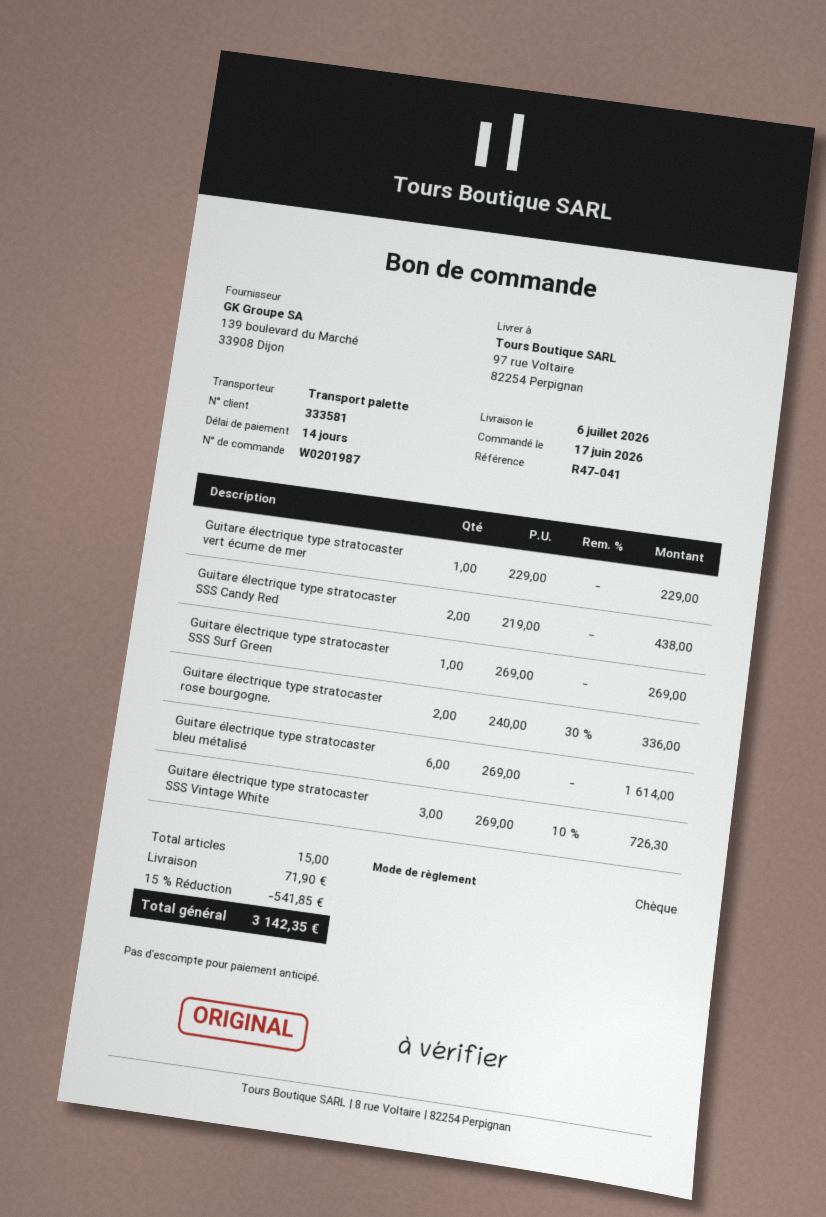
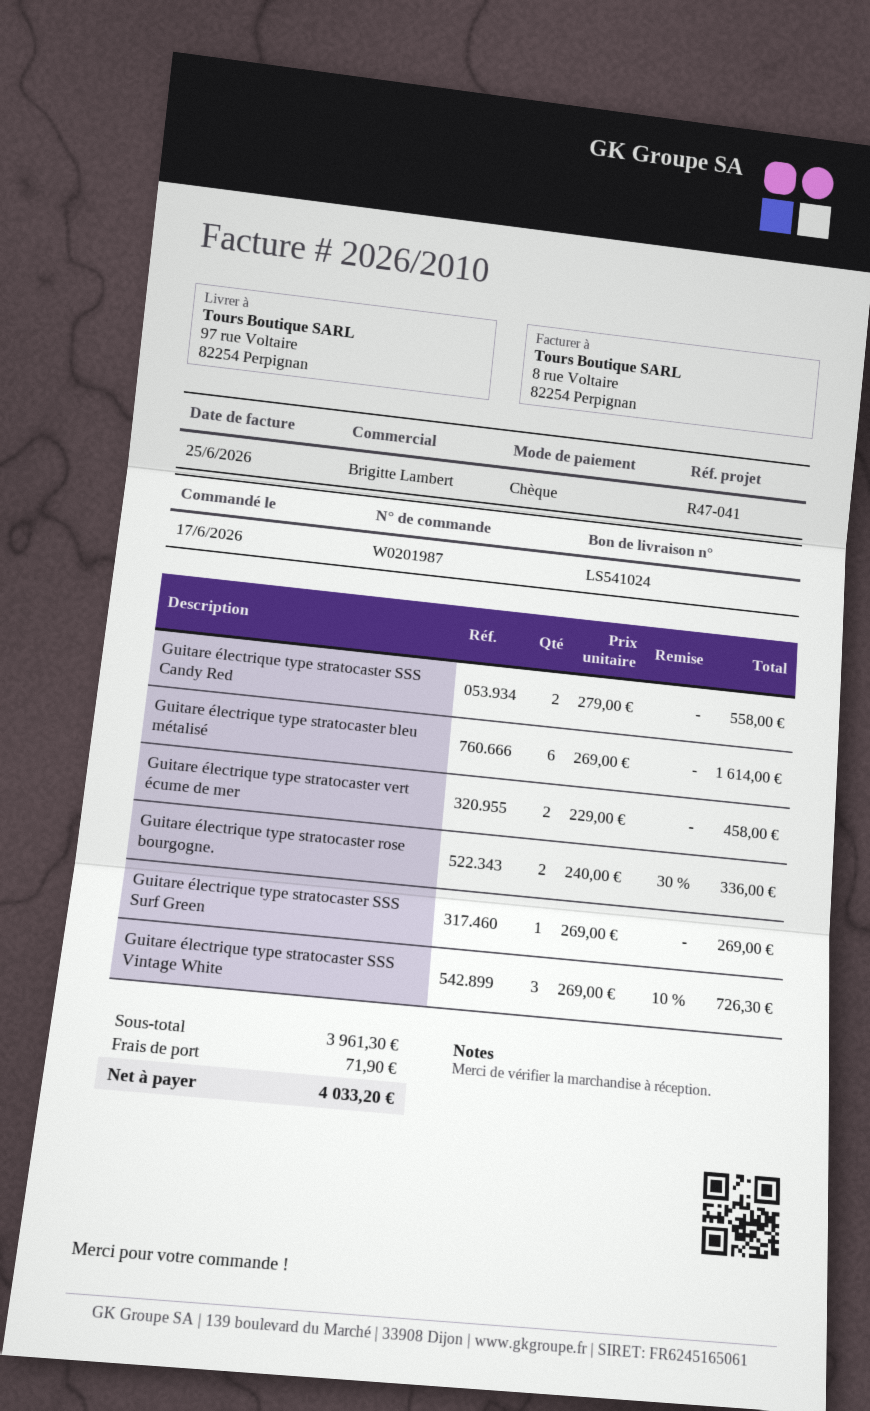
Guitare électrique type stratocaster vert écume de mer: 1 x 229.00 = 229.00 -> 2 x 229.00 = 458.00
Guitare électrique type stratocaster SSS Candy Red: 2 x 219.00 = 438.00 -> 2 x 279.00 = 558.00
discount: 15% = 541.85 -> none
total: 3142.35 -> 4033.20

